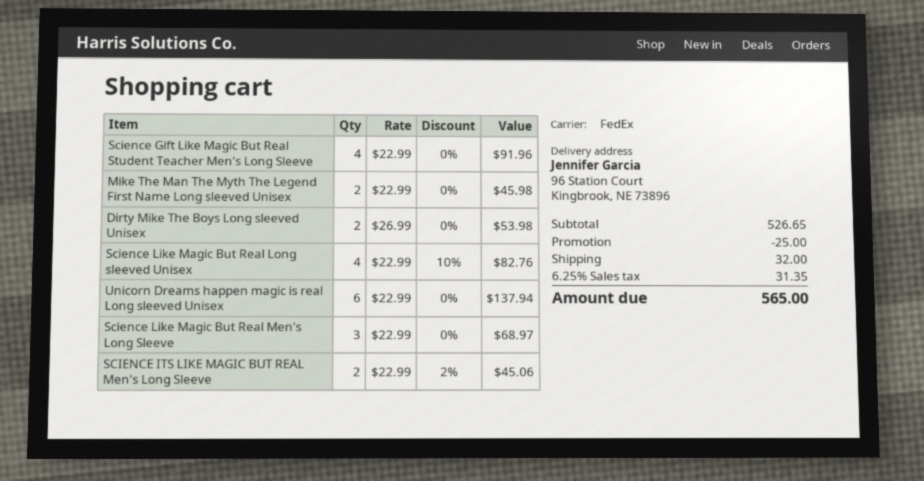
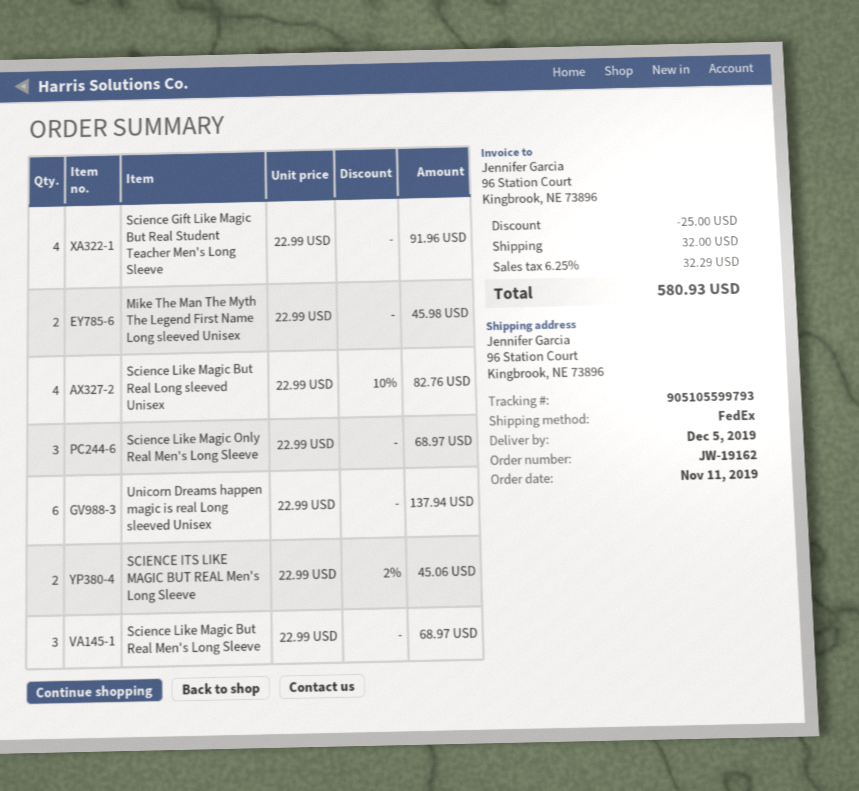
Dirty Mike The Boys Long sleeved Unisex: 2 x 26.99 = 53.98 -> none
Science Like Magic Only Real Men's Long Sleeve: none -> 3 x 22.99 = 68.97
tax: 6.25% = 31.35 -> 6.25% = 32.29
total: 565.00 -> 580.93

